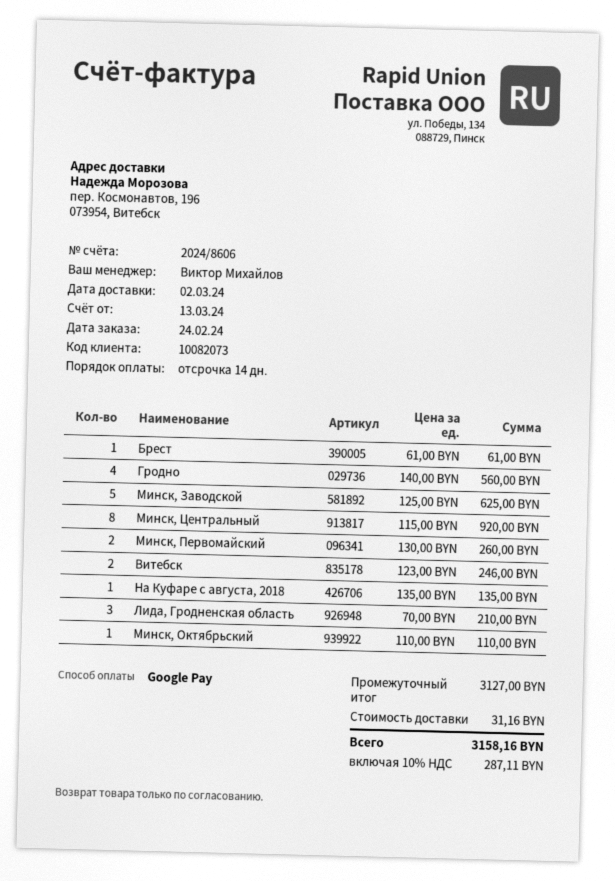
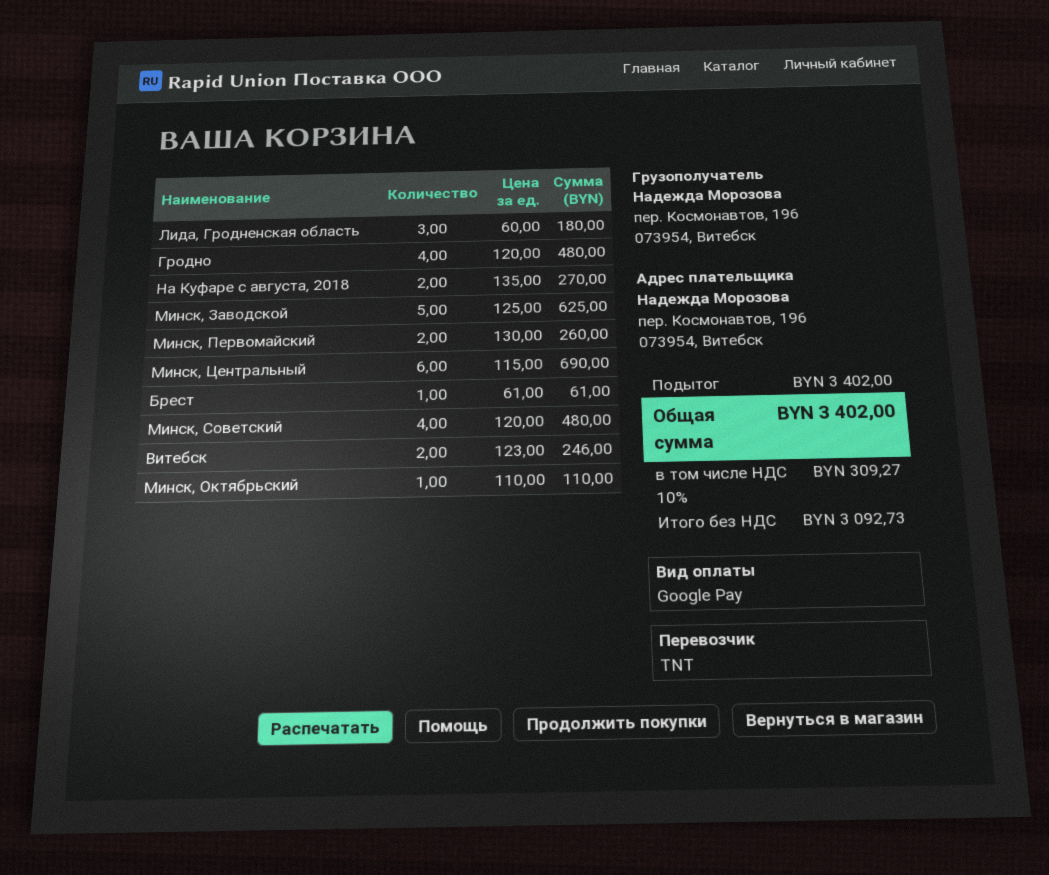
Гродно: 4 x 140.00 = 560.00 -> 4 x 120.00 = 480.00
Минск, Центральный: 8 x 115.00 = 920.00 -> 6 x 115.00 = 690.00
На Куфаре с августа, 2018: 1 x 135.00 = 135.00 -> 2 x 135.00 = 270.00
Лида, Гродненская область: 3 x 70.00 = 210.00 -> 3 x 60.00 = 180.00
Минск, Советский: none -> 4 x 120.00 = 480.00
subtotal: 3127.00 -> 3402.00
shipping: 31.16 -> none
tax: 10% = 287.11 -> 10% = 309.27
total: 3158.16 -> 3402.00

